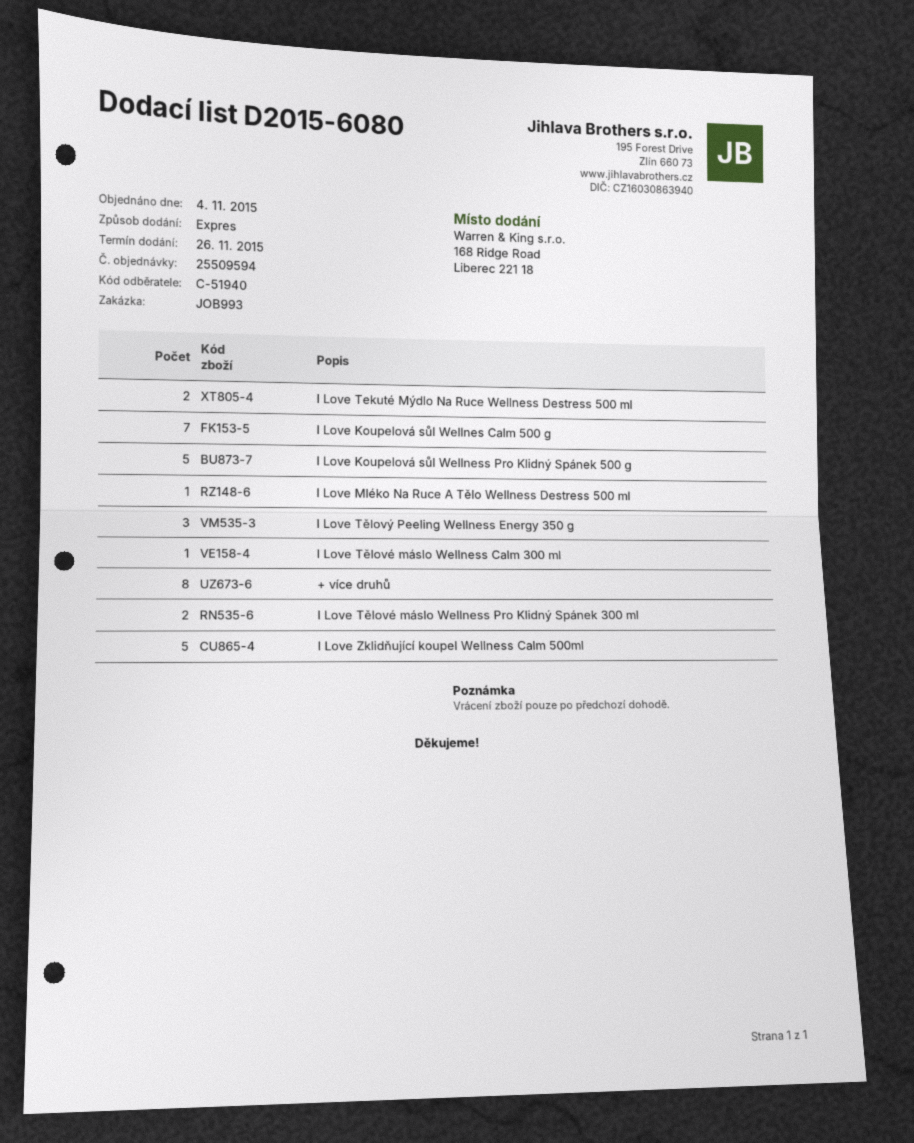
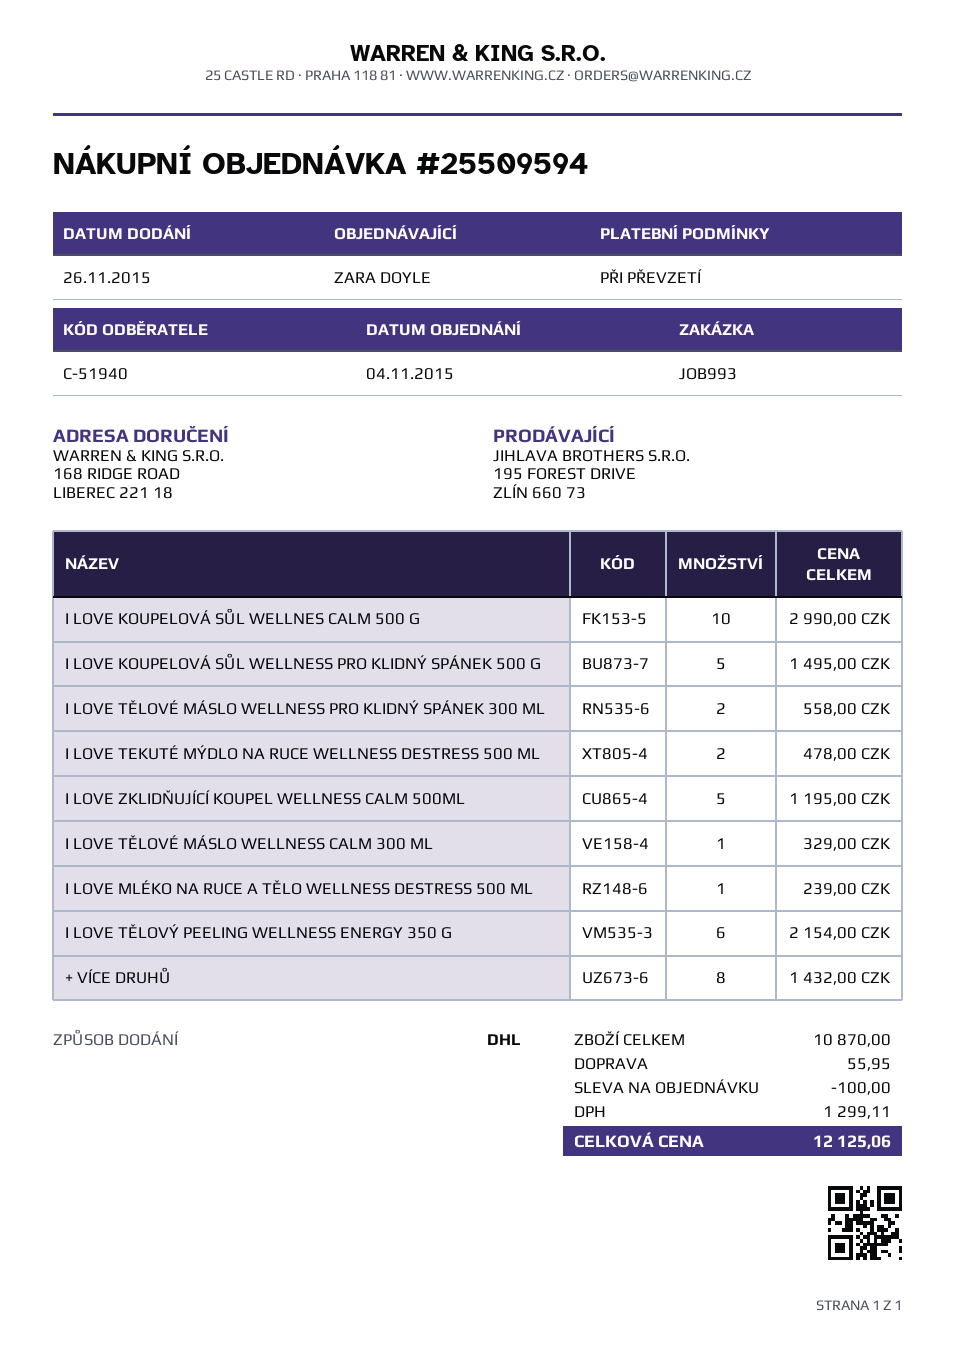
shipping method: express -> DHL
I Love Koupelová sůl Wellnes Calm 500 g: 7 -> 10
I Love Tělový Peeling Wellness Energy 350 g: 3 -> 6

